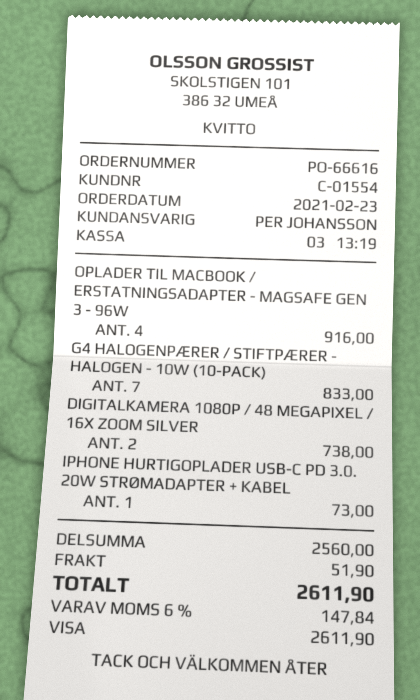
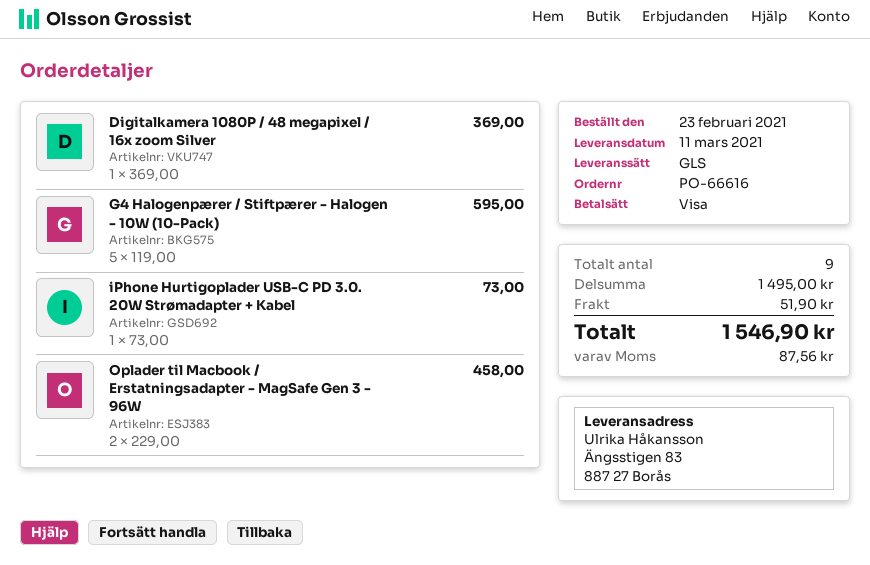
OPLADER TIL MACBOOK / ERSTATNINGSADAPTER - MAGSAFE GEN 3 - 96W: 4 for 916.00 -> 2 for 458.00
G4 HALOGENPÆRER / STIFTPÆRER - HALOGEN - 10W (10-PACK): 7 for 833.00 -> 5 for 595.00
DIGITALKAMERA 1080P / 48 MEGAPIXEL / 16X ZOOM SILVER: 2 for 738.00 -> 1 for 369.00
subtotal: 2560.00 -> 1495.00
tax: 147.84 -> 87.56
total: 2611.90 -> 1546.90

